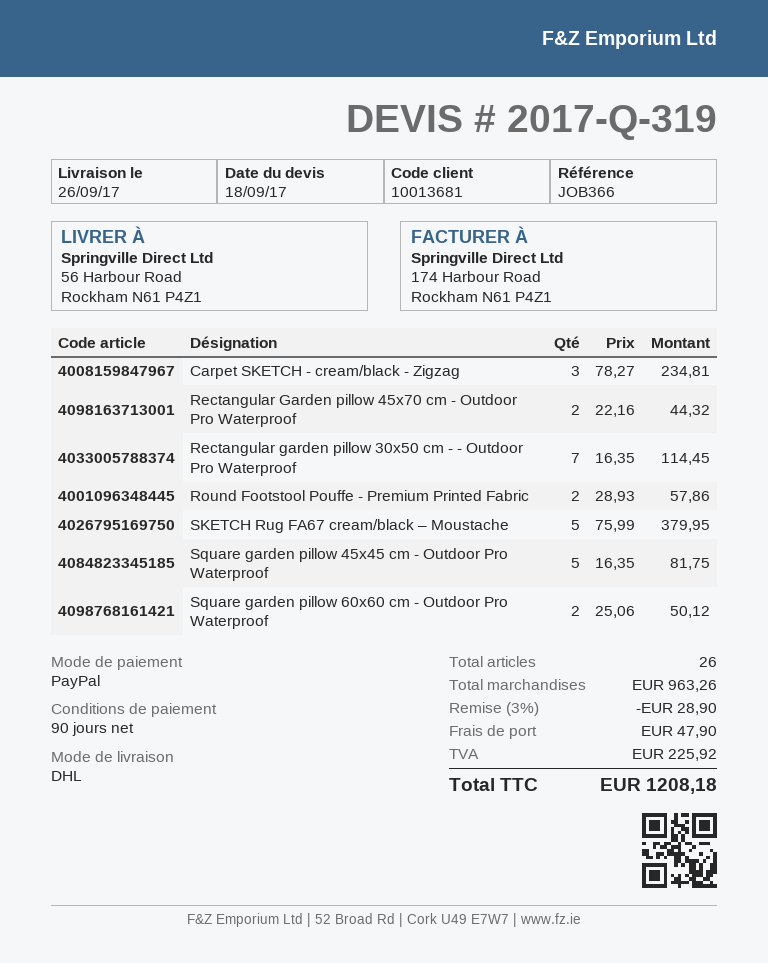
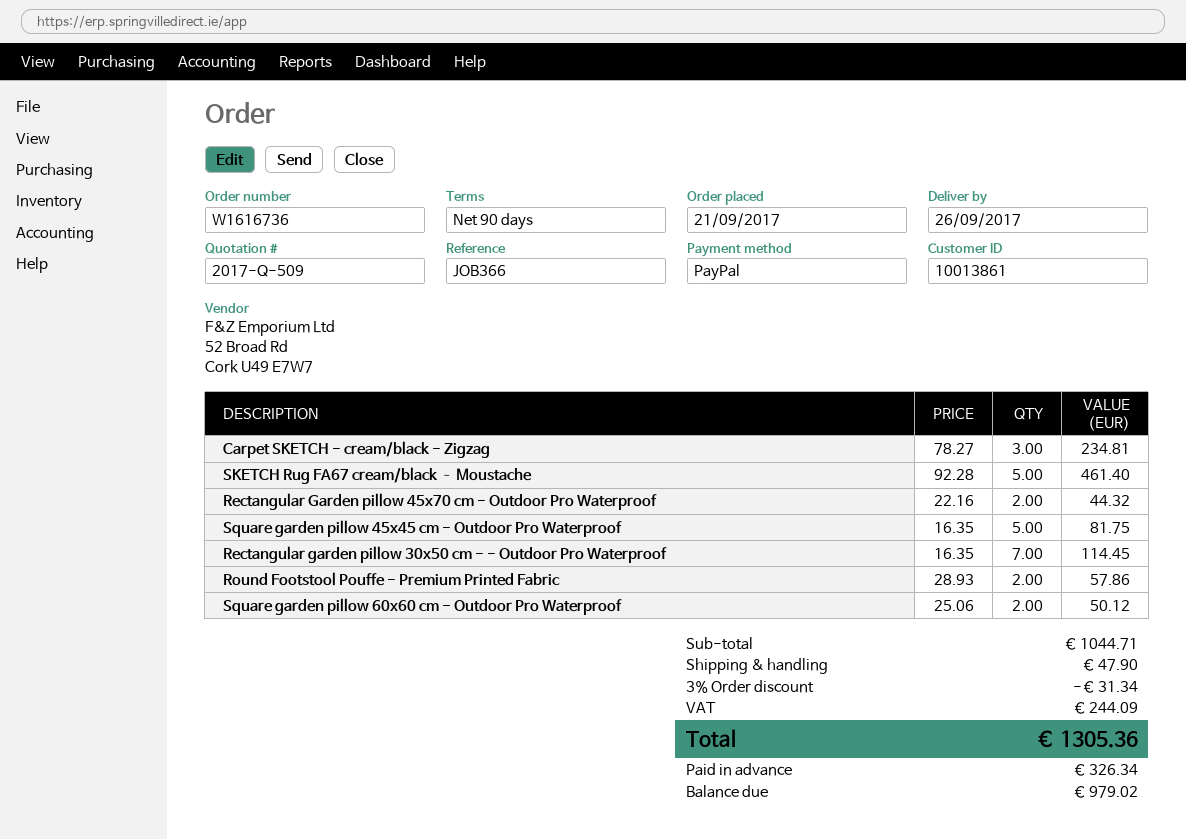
quote number: 2017-Q-319 -> 2017-Q-509
customer number: 10013681 -> 10013861
SKETCH Rug FA67 cream/black – Moustache: 5 x 75.99 = 379.95 -> 5 x 92.28 = 461.40
subtotal: 963.26 -> 1044.71
discount: 3% = 28.90 -> 3% = 31.34
tax: 225.92 -> 244.09
total: 1208.18 -> 1305.36

